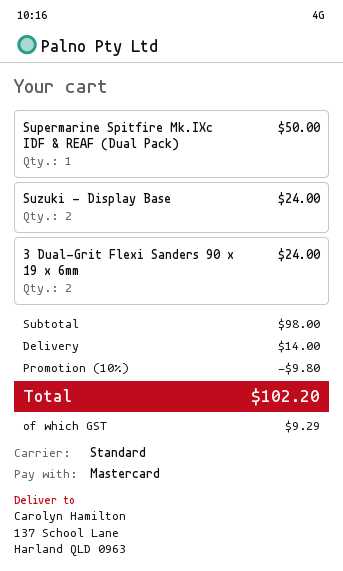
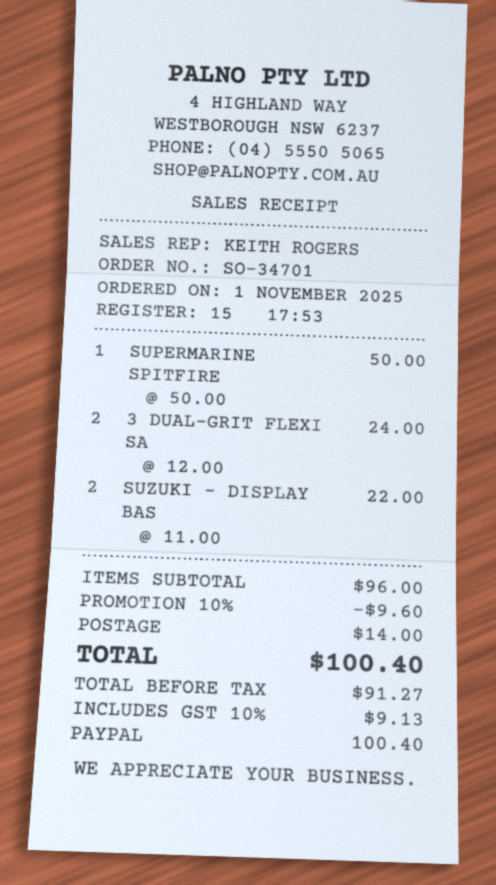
payment method: Mastercard -> PayPal
Suzuki - Display Base: 2 for 24.00 -> 2 for 22.00
subtotal: 98.00 -> 96.00
discount: 10% = 9.80 -> 10% = 9.60
tax: 9.29 -> 9.13
total: 102.20 -> 100.40

